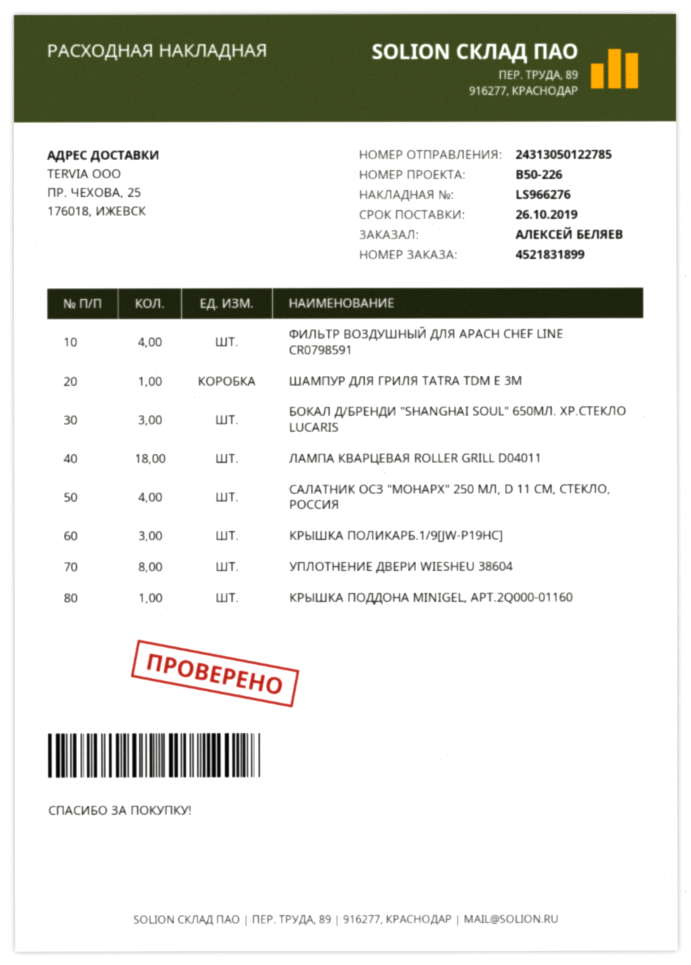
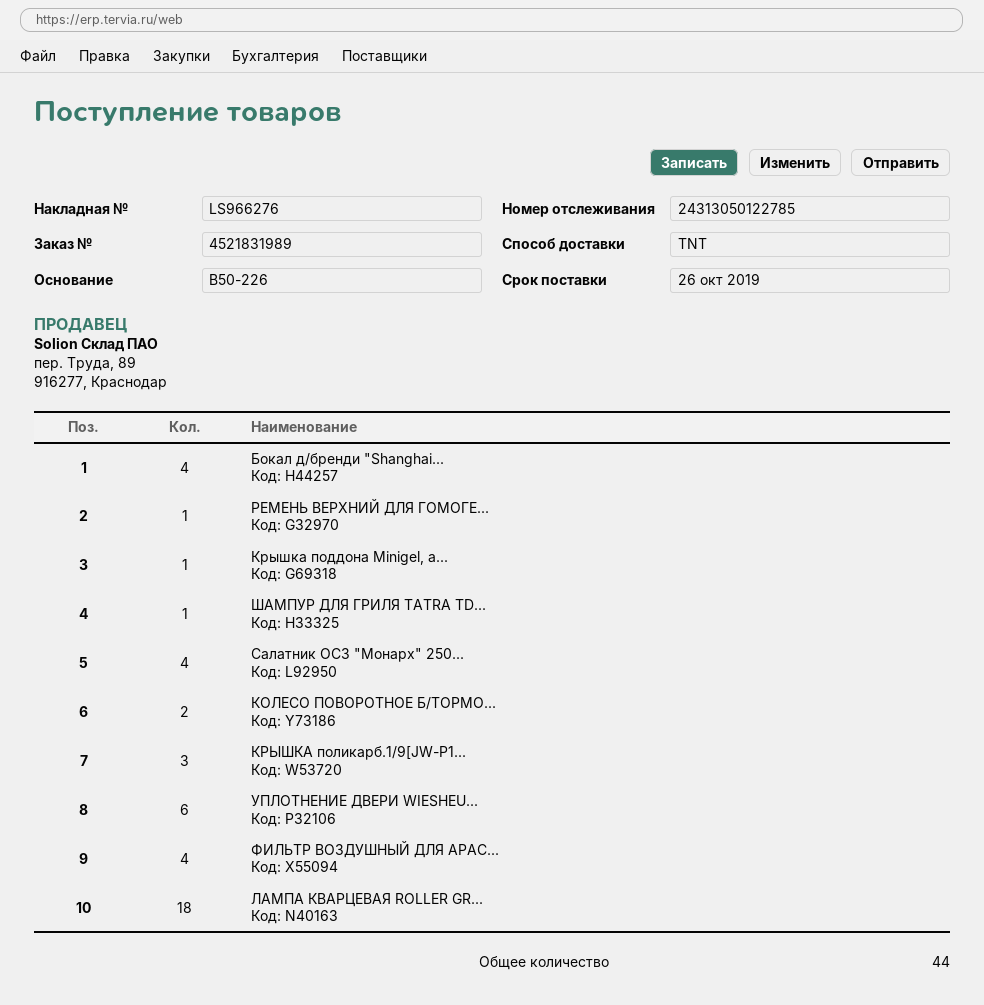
order number: 4521831899 -> 4521831989
БОКАЛ Д/БРЕНДИ "SHANGHAI SOUL" 650МЛ. ХР.СТЕКЛО LUCARIS: 3 -> 4
УПЛОТНЕНИЕ ДВЕРИ WIESHEU 38604: 8 -> 6
РЕМЕНЬ ВЕРХНИЙ ДЛЯ ГОМОГЕ...: none -> 1
КОЛЕСО ПОВОРОТНОЕ Б/ТОРМО...: none -> 2

